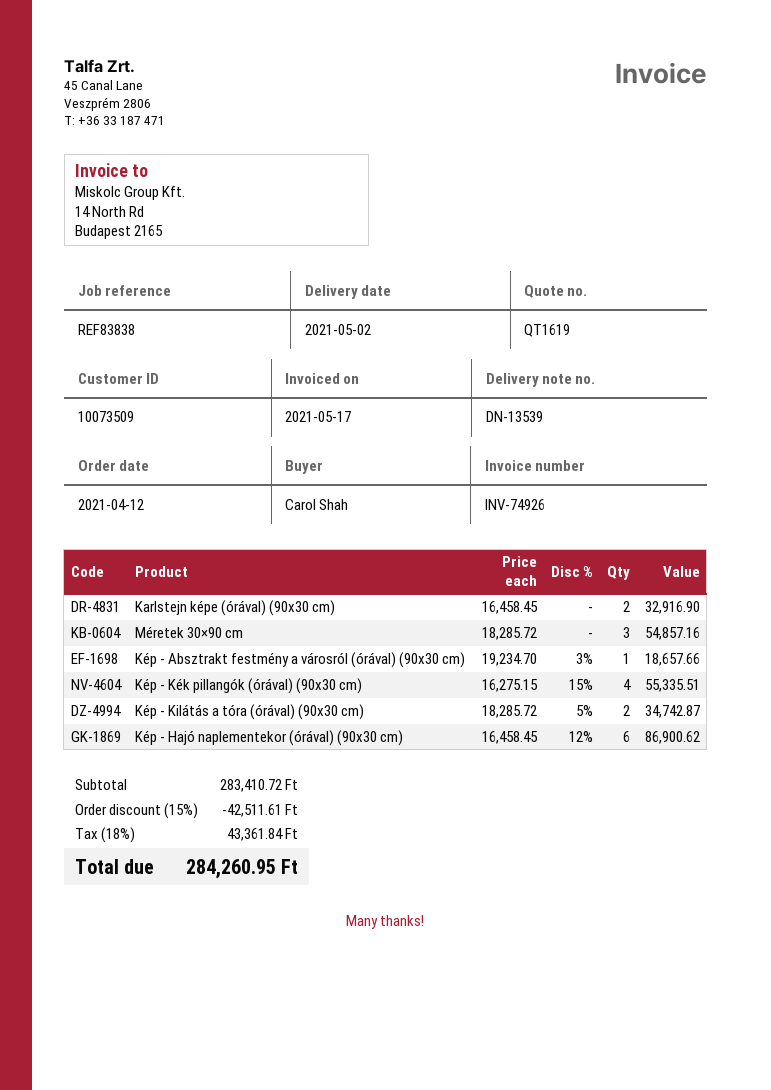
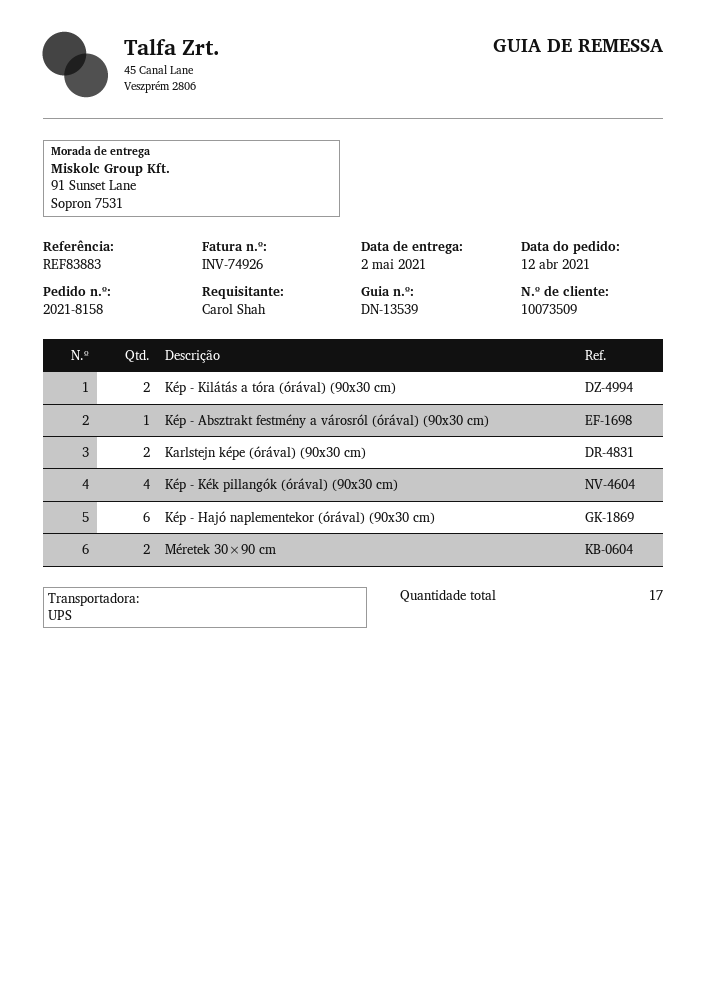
reference: REF83838 -> REF83883
Méretek 30×90 cm: 3 -> 2

